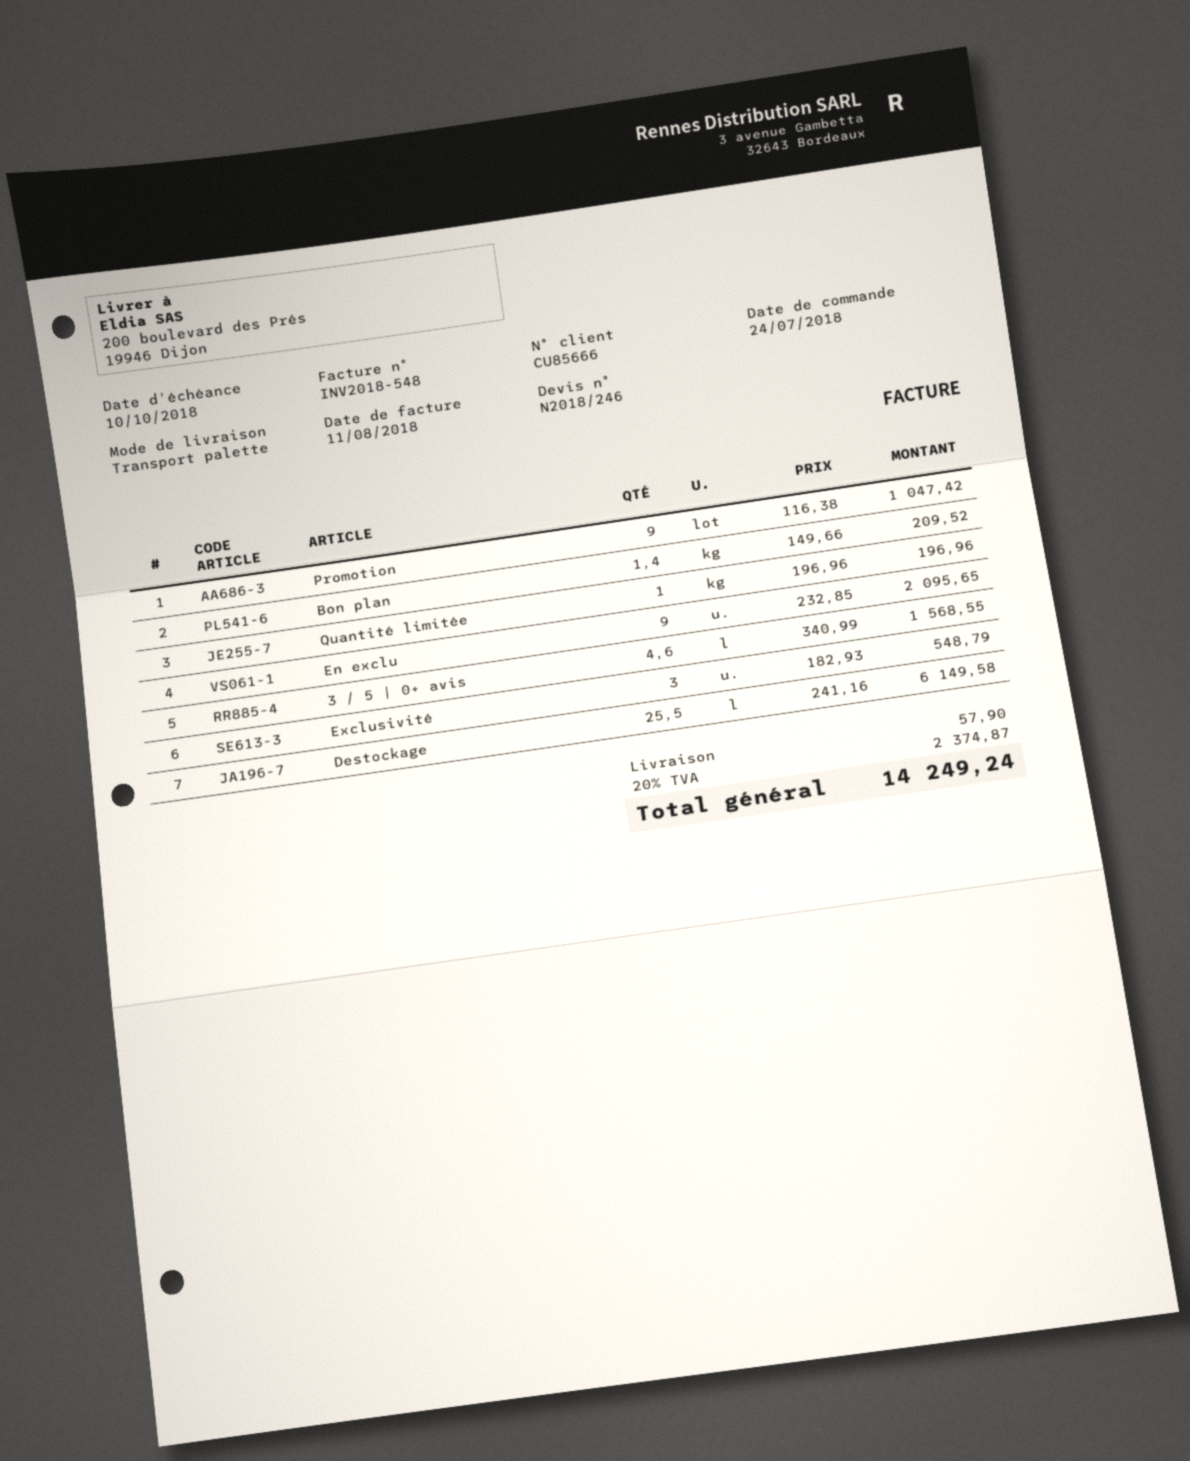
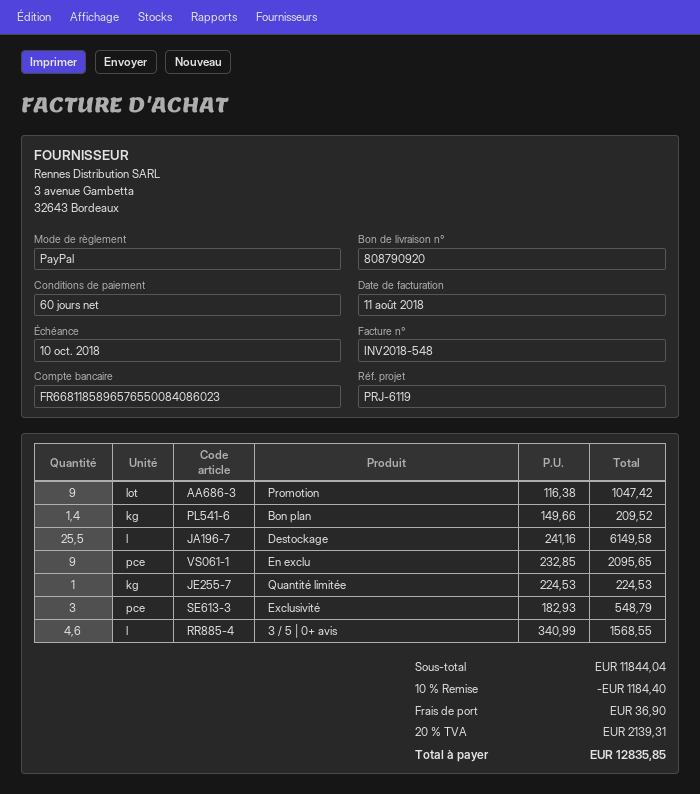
Quantité limitée: 1 x 196.96 = 196.96 -> 1 x 224.53 = 224.53
discount: none -> 10% = 1184.40
shipping: 57.90 -> 36.90
tax: 20% = 2374.87 -> 20% = 2139.31
total: 14249.24 -> 12835.85

